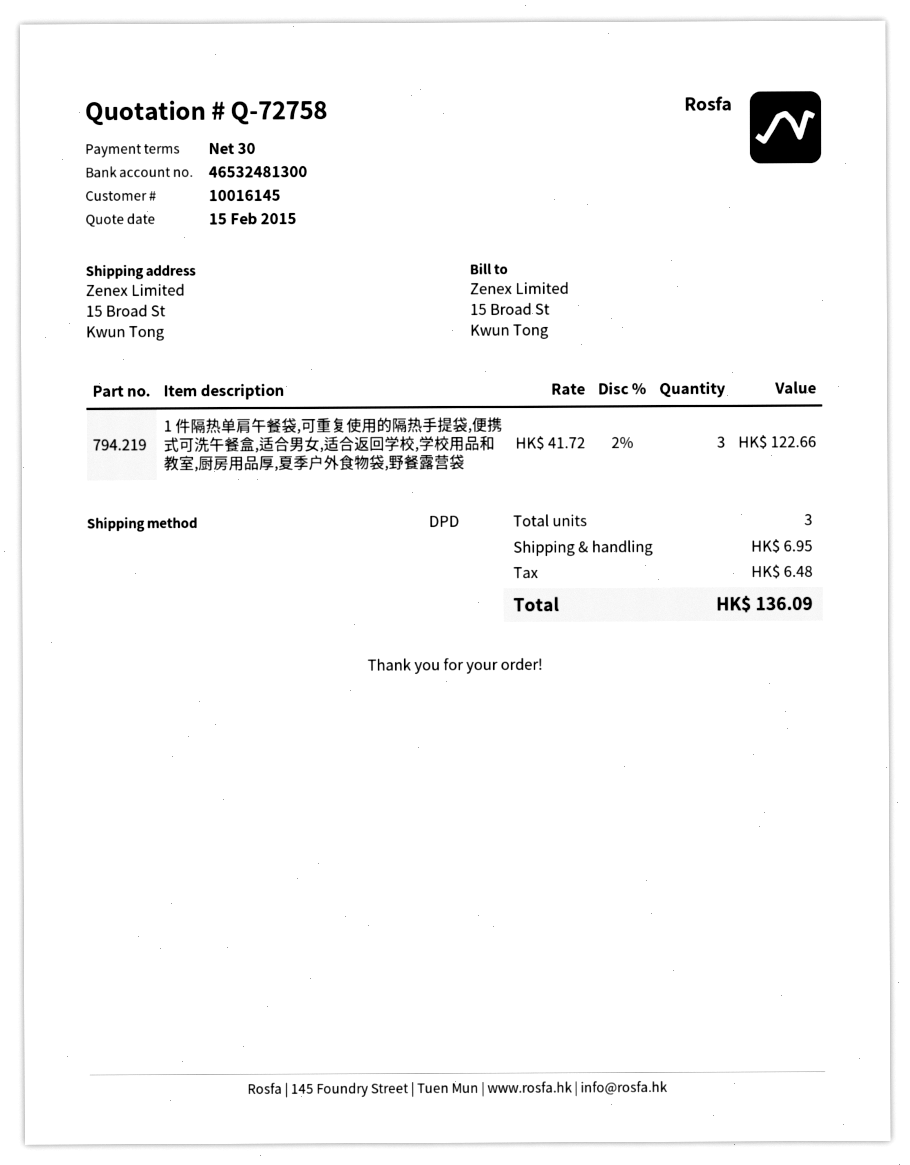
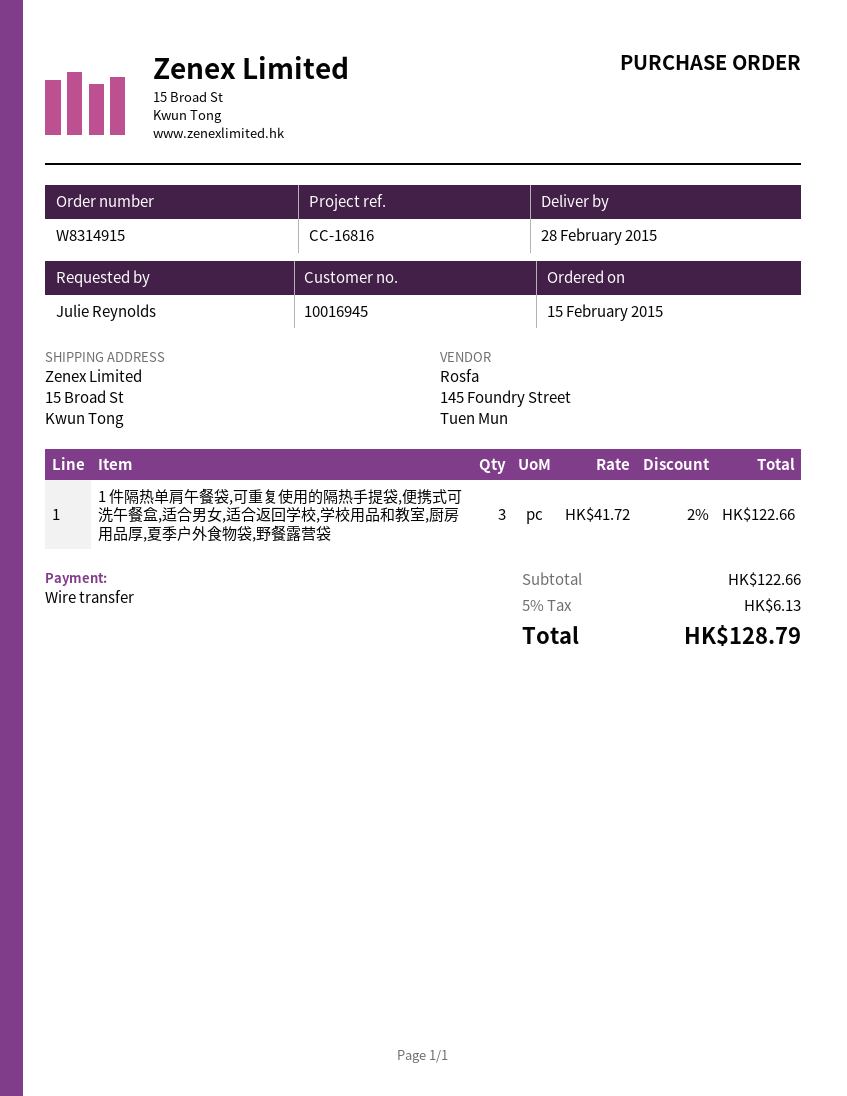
customer number: 10016145 -> 10016945
shipping: 6.95 -> none
tax: 6.48 -> 6.13
total: 136.09 -> 128.79

